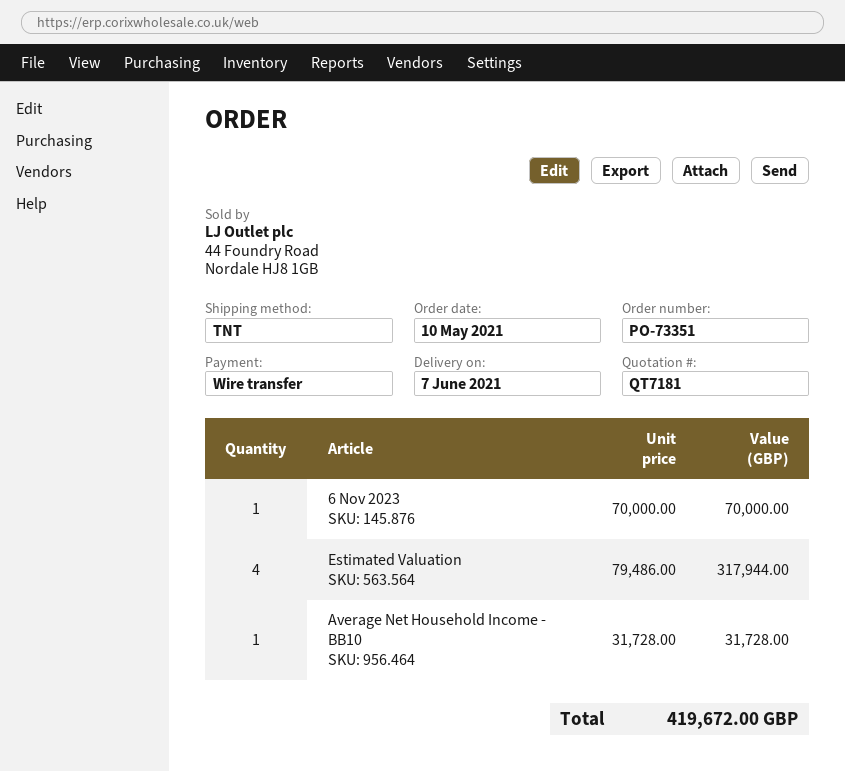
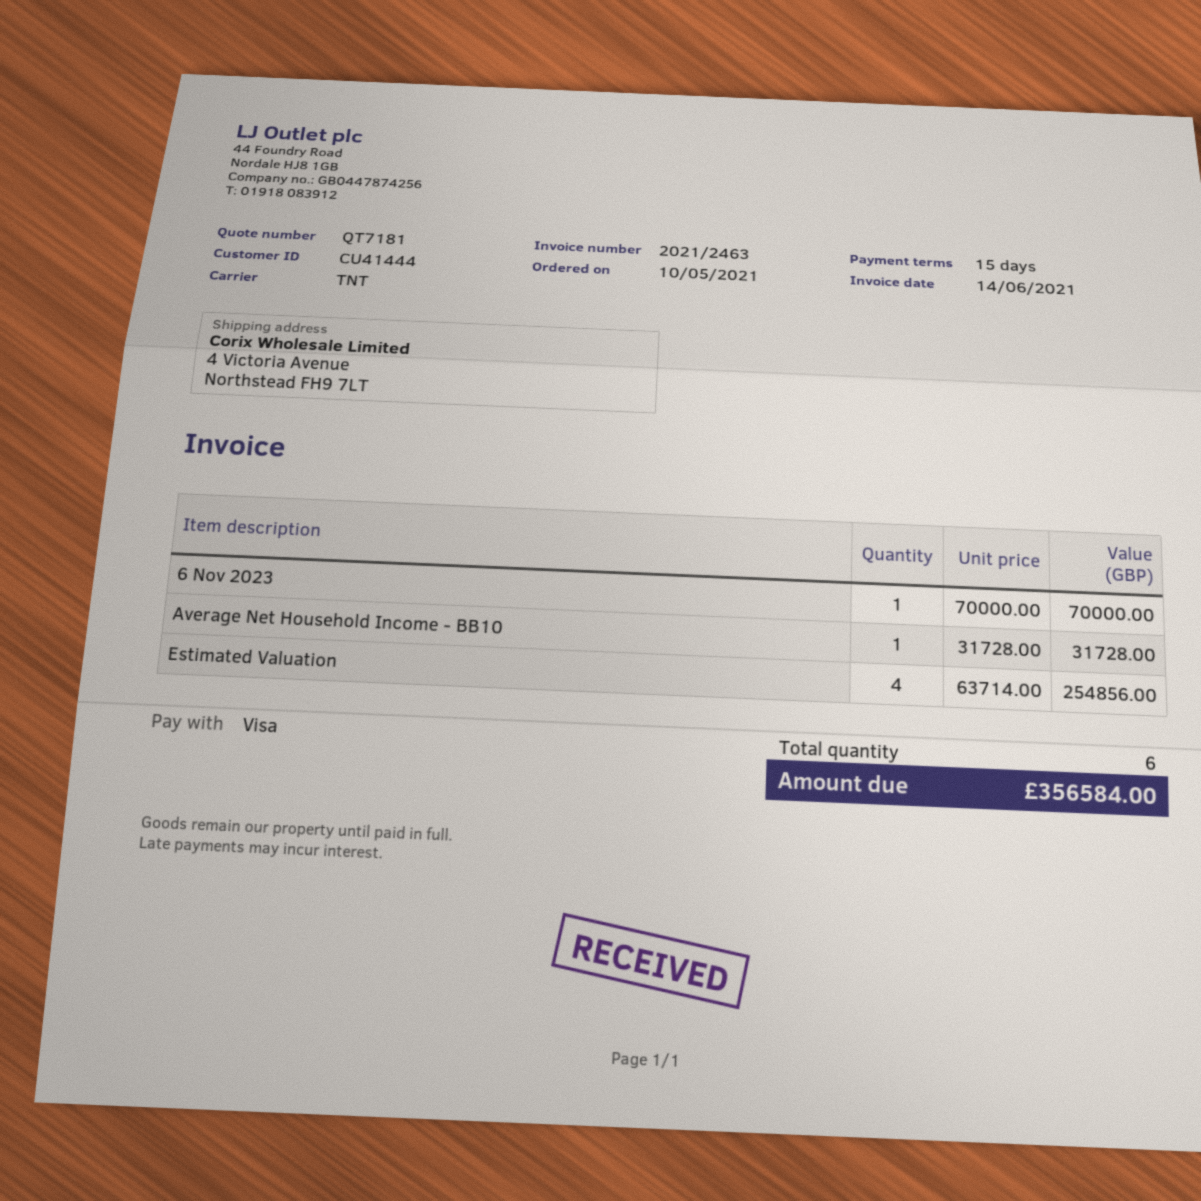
payment method: bank transfer -> Visa
Estimated Valuation: 4 x 79486.00 = 317944.00 -> 4 x 63714.00 = 254856.00
total: 419672.00 -> 356584.00

